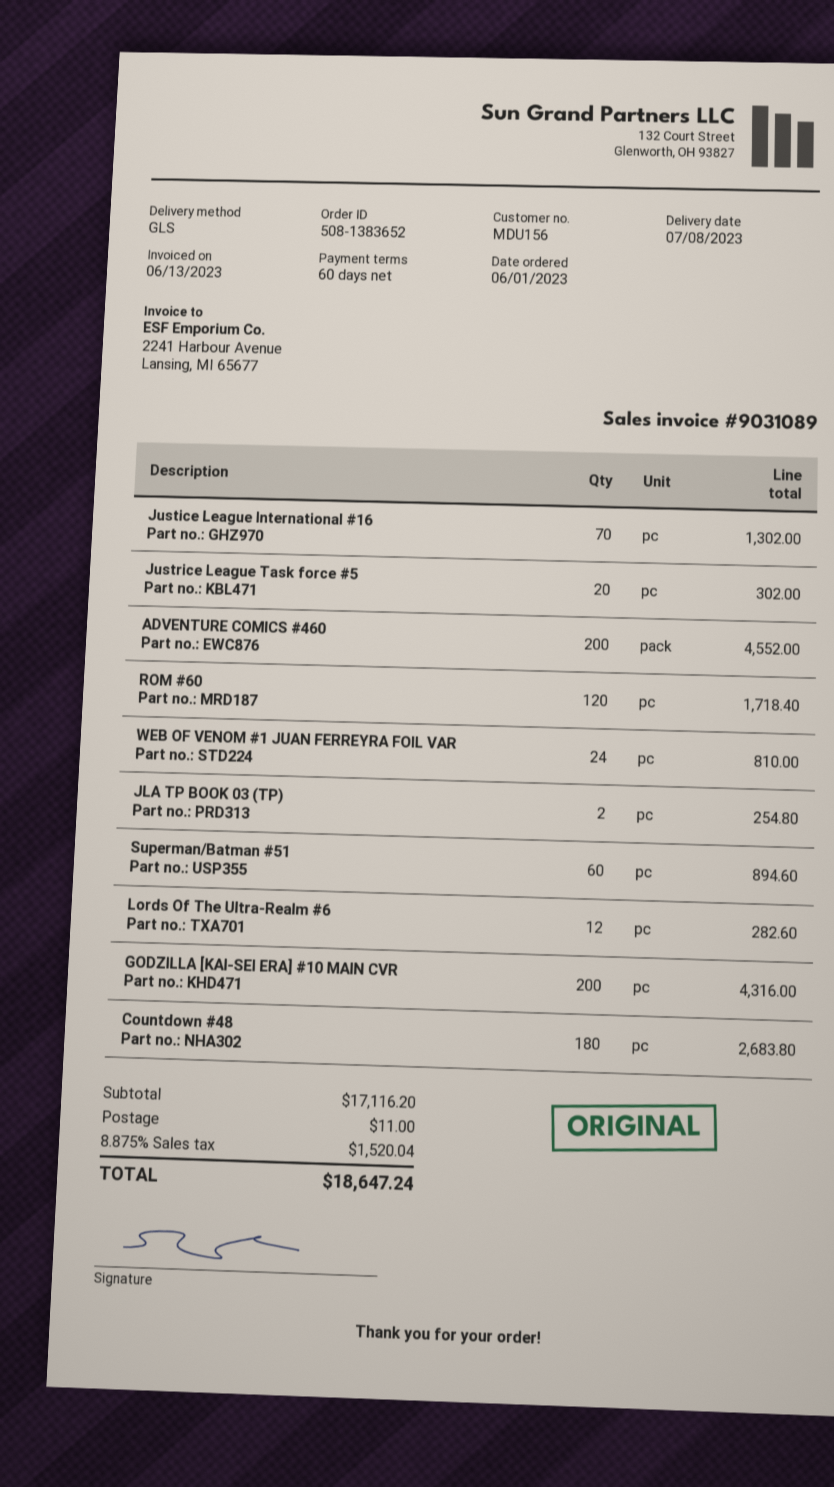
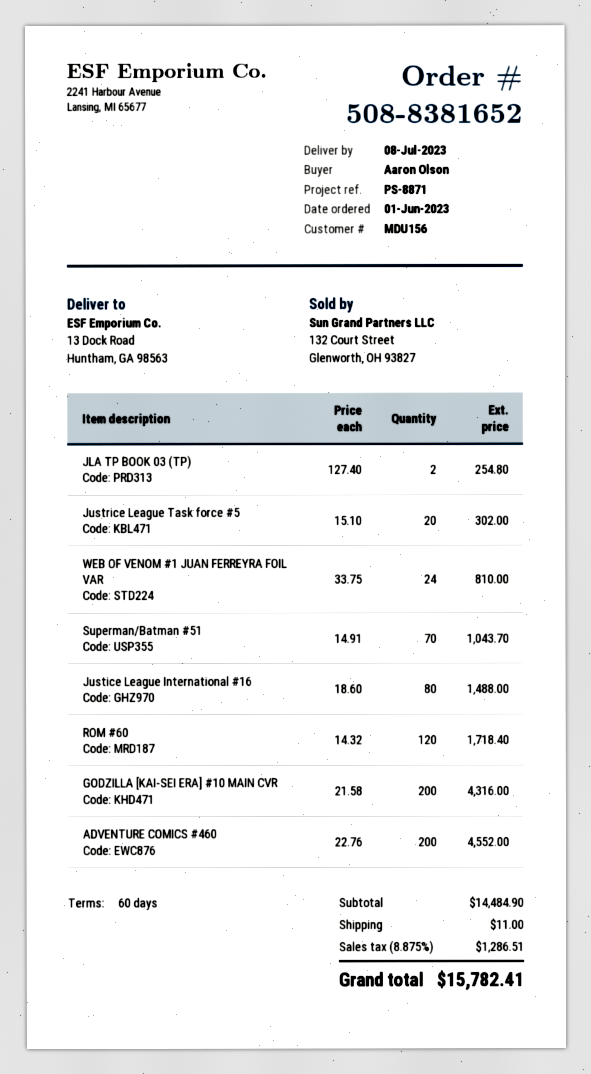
order number: 508-1383652 -> 508-8381652
Justice League International #16: 70 for 1302.00 -> 80 for 1488.00
Superman/Batman #51: 60 for 894.60 -> 70 for 1043.70
Lords Of The Ultra-Realm #6: 12 for 282.60 -> none
Countdown #48: 180 for 2683.80 -> none
subtotal: 17116.20 -> 14484.90
tax: 8.875% = 1520.04 -> 8.875% = 1286.51
total: 18647.24 -> 15782.41

